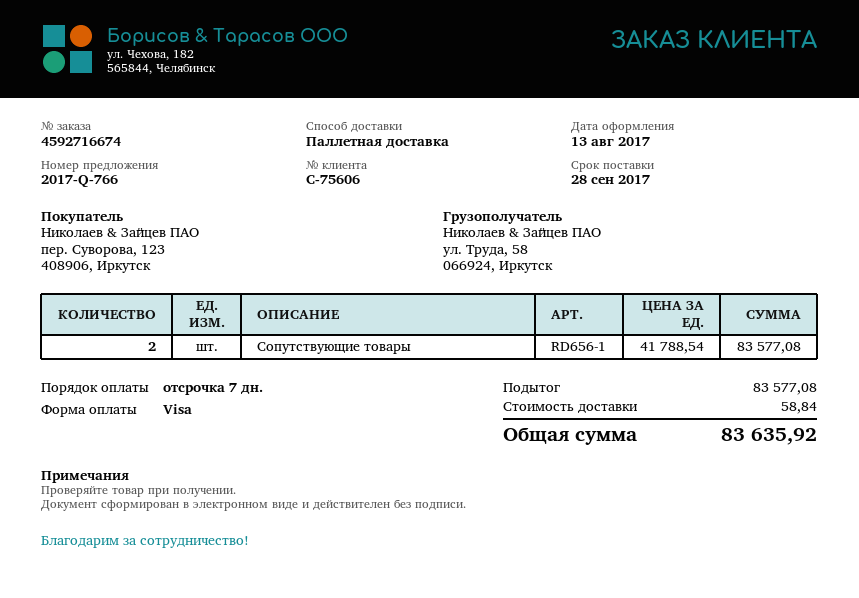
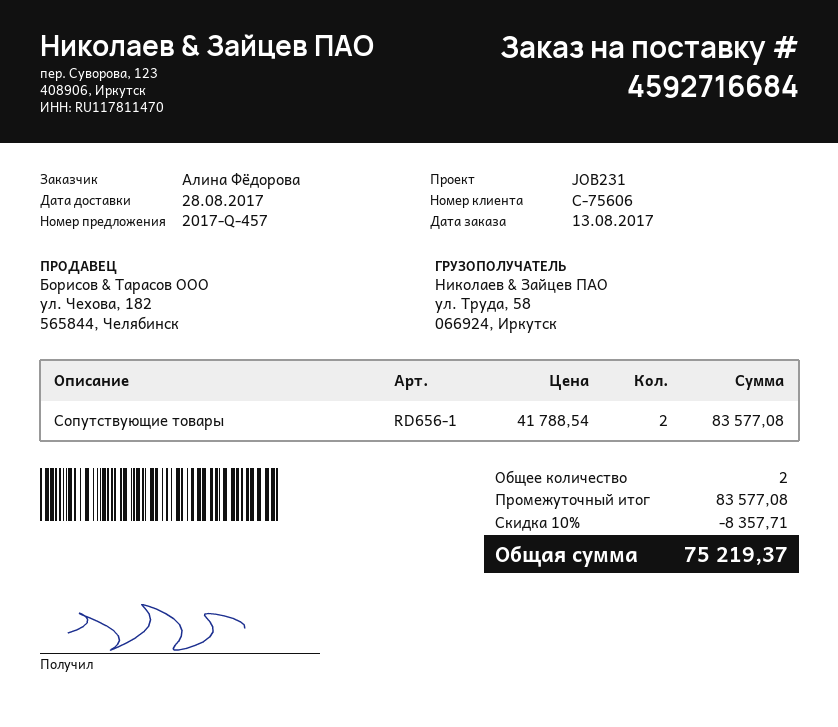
quote number: 2017-Q-766 -> 2017-Q-457
order number: 4592716674 -> 4592716684
delivery date: 2017-09-28 -> 2017-08-28
discount: none -> 10% = 8357.71
shipping: 58.84 -> none
total: 83635.92 -> 75219.37

